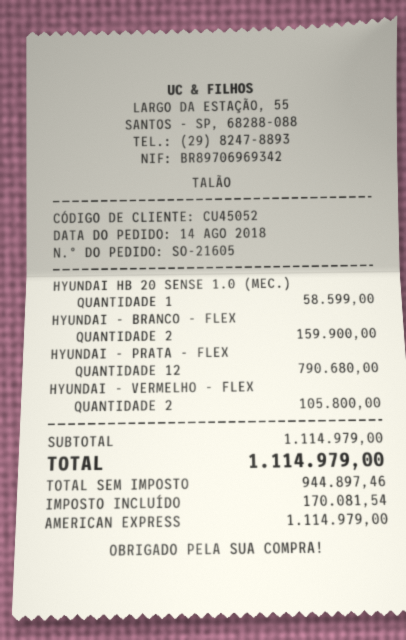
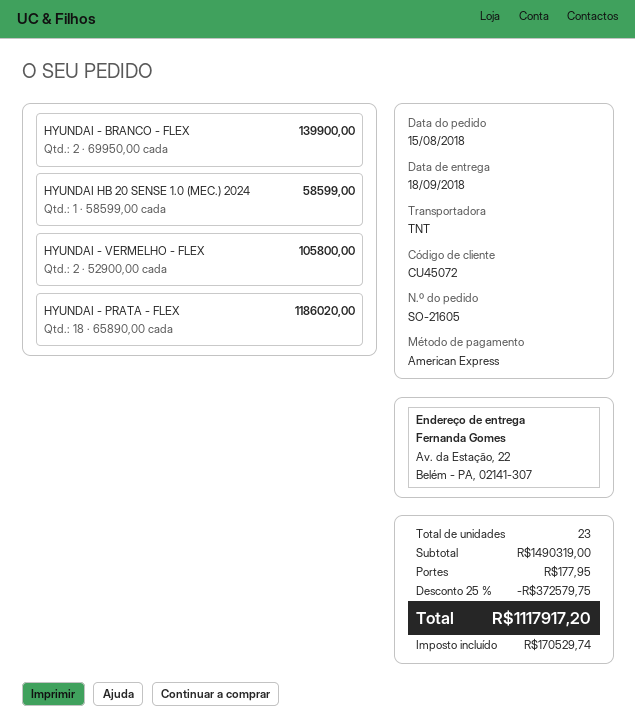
order date: 2018-08-14 -> 2018-08-15
customer number: CU45052 -> CU45072
HYUNDAI - BRANCO - FLEX: 2 for 159900.00 -> 2 for 139900.00
HYUNDAI - PRATA - FLEX: 12 for 790680.00 -> 18 for 1186020.00
subtotal: 1114979.00 -> 1490319.00
discount: none -> 25% = 372579.75
shipping: none -> 177.95
tax: 170081.54 -> 170529.74
total: 1114979.00 -> 1117917.20

